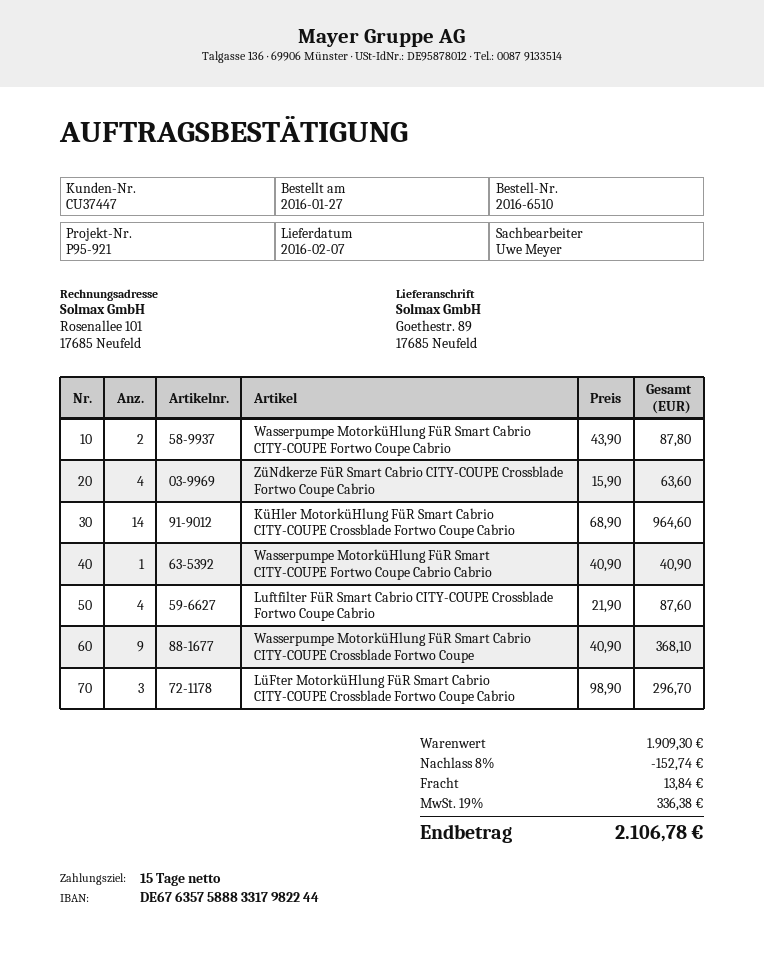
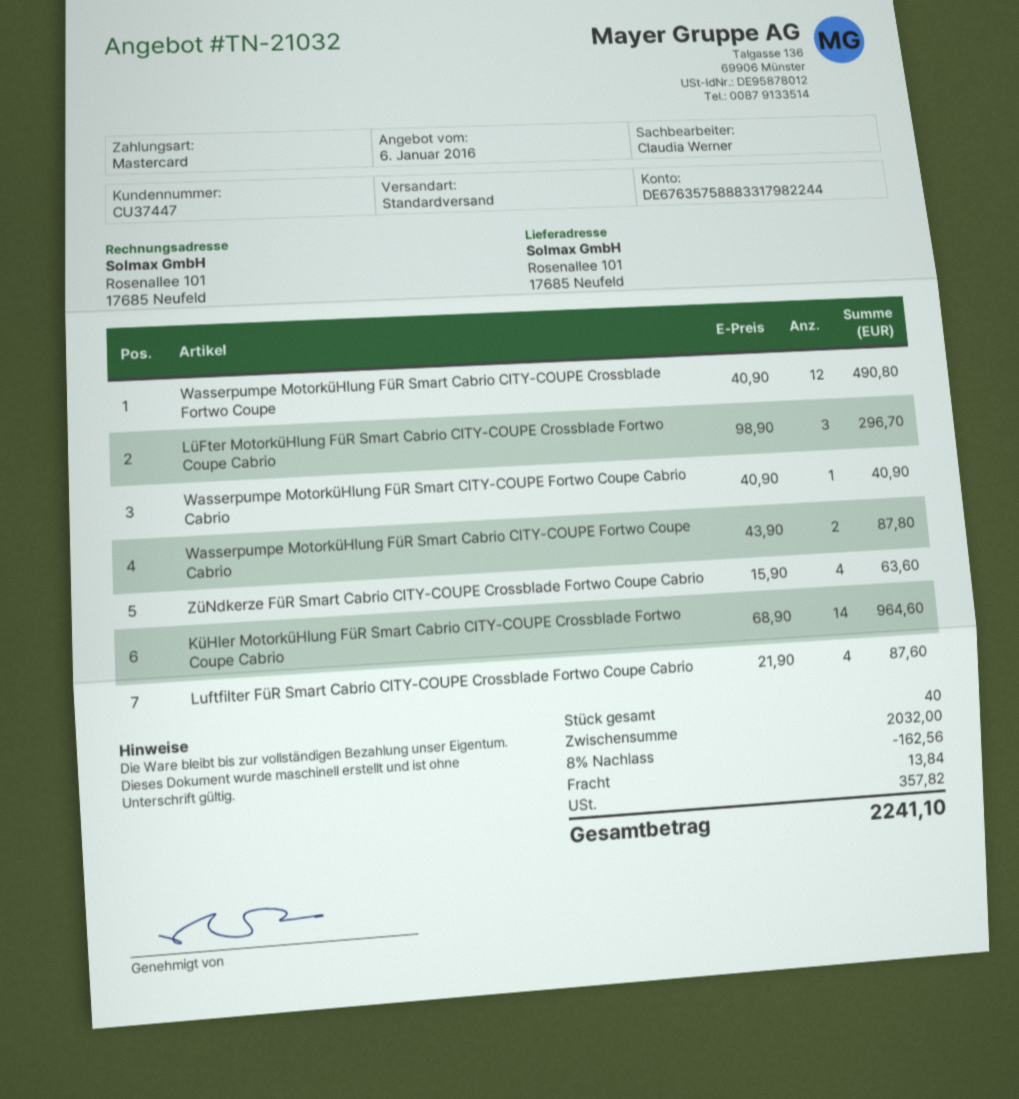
sales rep: Uwe Meyer -> Claudia Werner
ship to: Goethestr. 89, 17685 Neufeld -> Rosenallee 101, 17685 Neufeld
Wasserpumpe MotorküHlung FüR Smart Cabrio CITY-COUPE Crossblade Fortwo Coupe: 9 x 40.90 = 368.10 -> 12 x 40.90 = 490.80
subtotal: 1909.30 -> 2032.00
discount: 8% = 152.74 -> 8% = 162.56
tax: 336.38 -> 357.82
total: 2106.78 -> 2241.10

